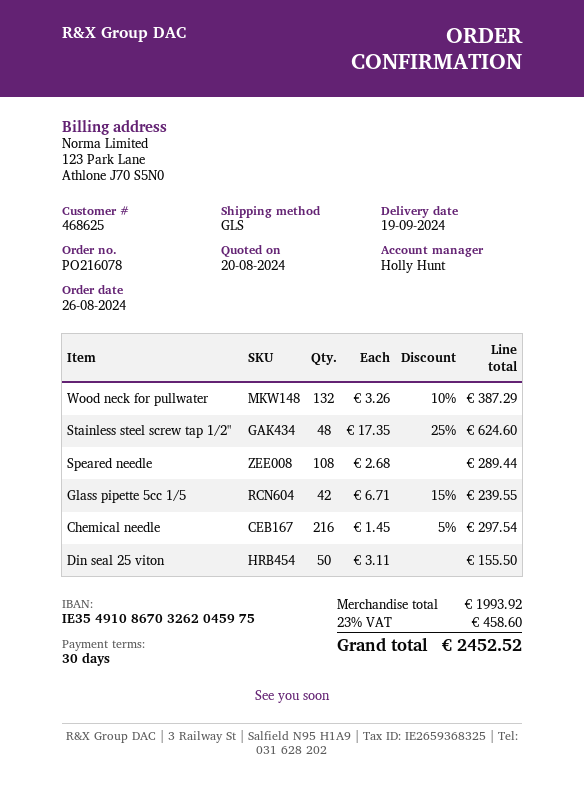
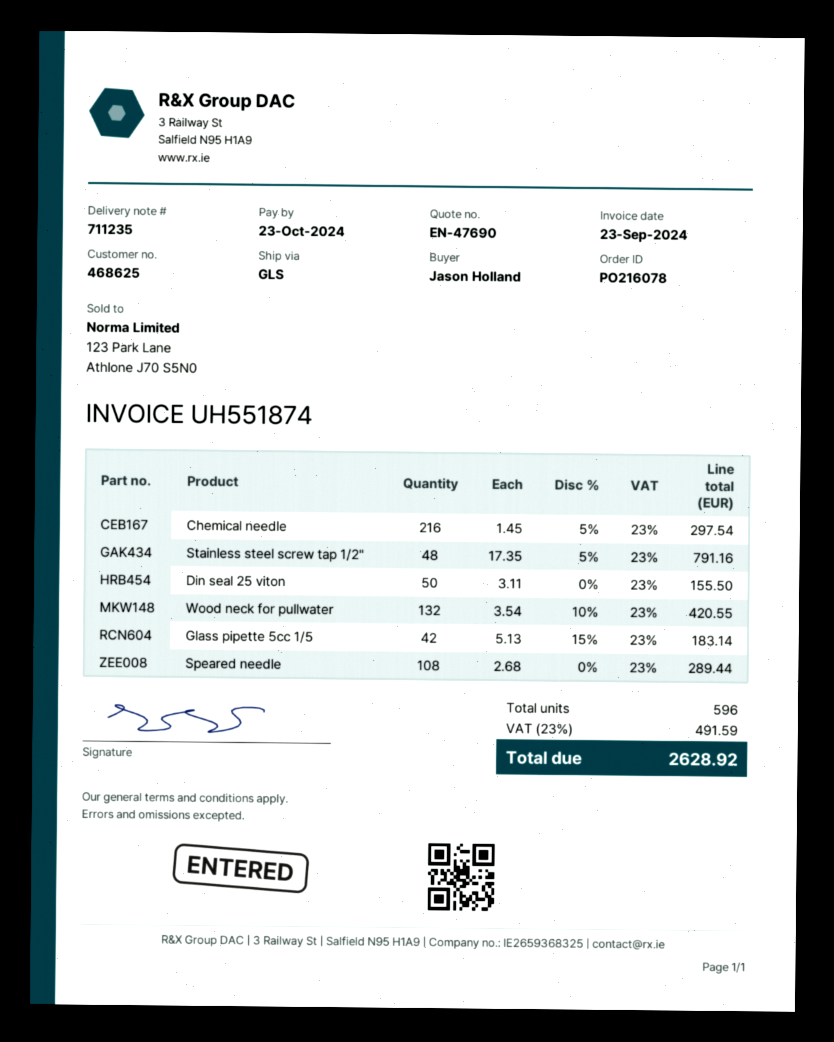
Wood neck for pullwater: 132 x 3.26 - 10% = 387.29 -> 132 x 3.54 - 10% = 420.55
Stainless steel screw tap 1/2": 48 x 17.35 - 25% = 624.60 -> 48 x 17.35 - 5% = 791.16
Glass pipette 5cc 1/5: 42 x 6.71 - 15% = 239.55 -> 42 x 5.13 - 15% = 183.14
tax: 23% = 458.60 -> 23% = 491.59
total: 2452.52 -> 2628.92

